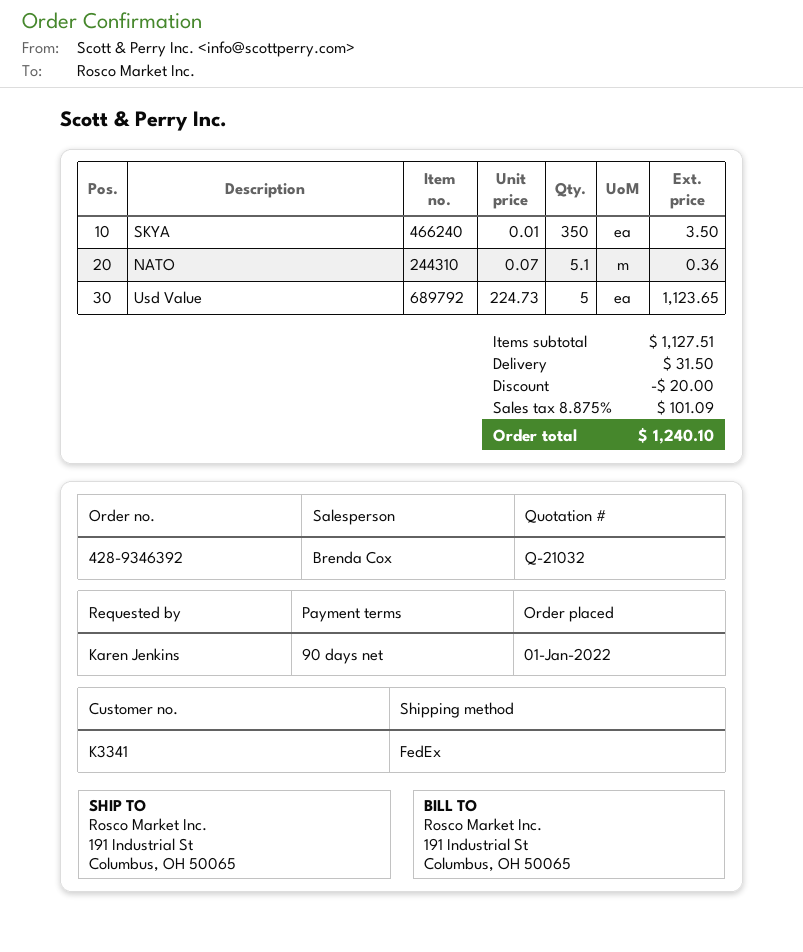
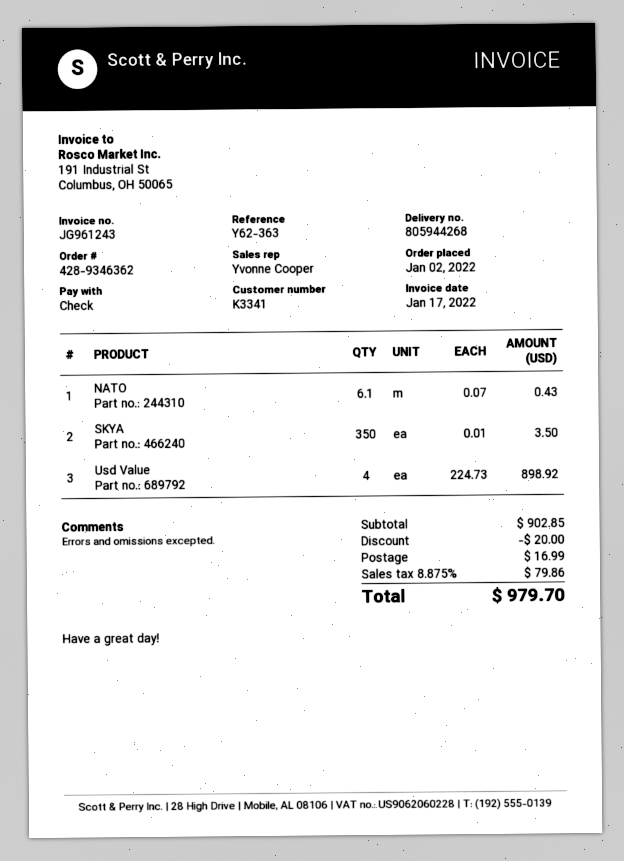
order number: 428-9346392 -> 428-9346362
order date: 2022-01-01 -> 2022-01-02
sales rep: Brenda Cox -> Yvonne Cooper
NATO: 5.1 x 0.07 = 0.36 -> 6.1 x 0.07 = 0.43
Usd Value: 5 x 224.73 = 1123.65 -> 4 x 224.73 = 898.92
subtotal: 1127.51 -> 902.85
shipping: 31.50 -> 16.99
tax: 8.875% = 101.09 -> 8.875% = 79.86
total: 1240.10 -> 979.70

